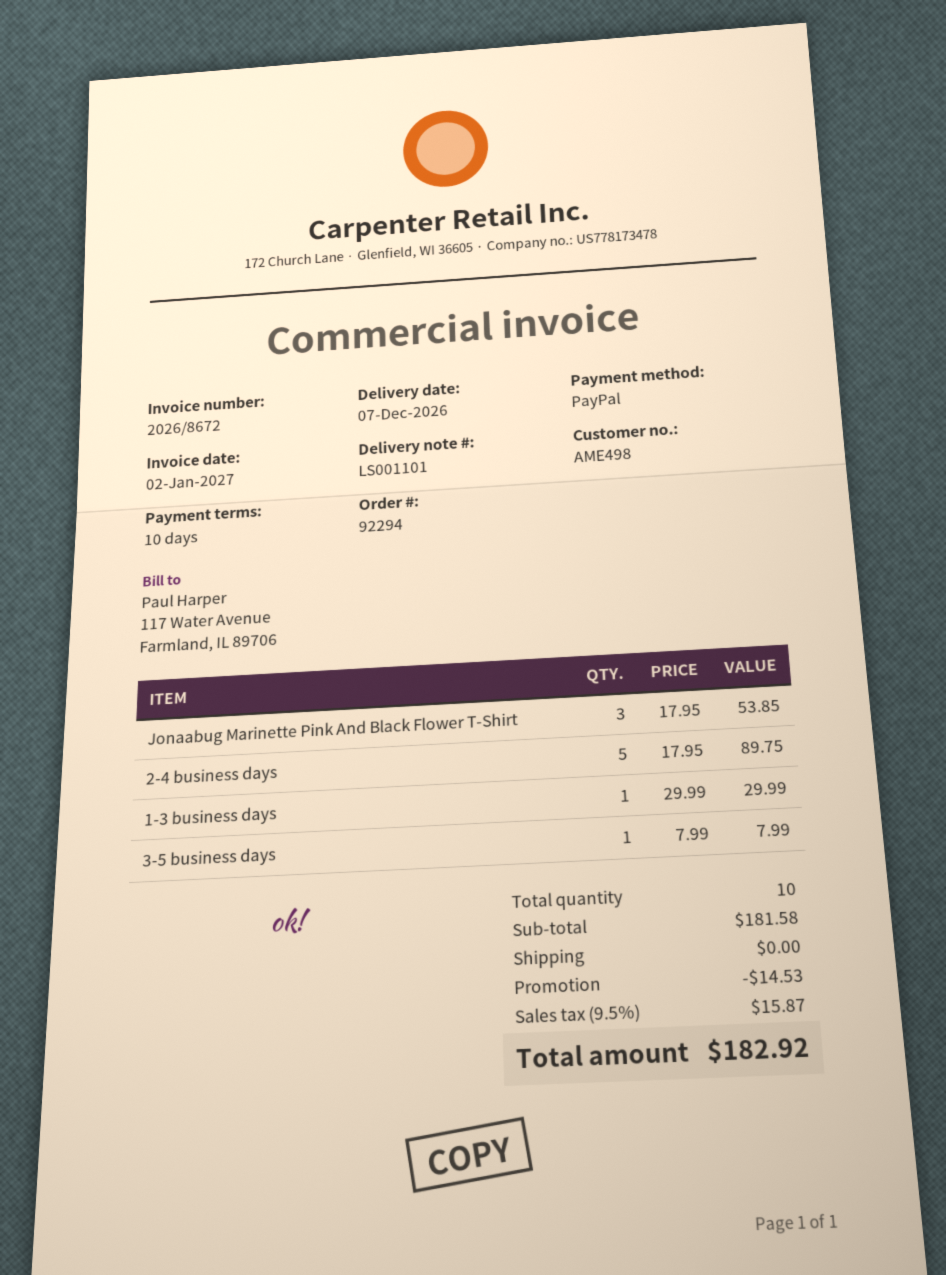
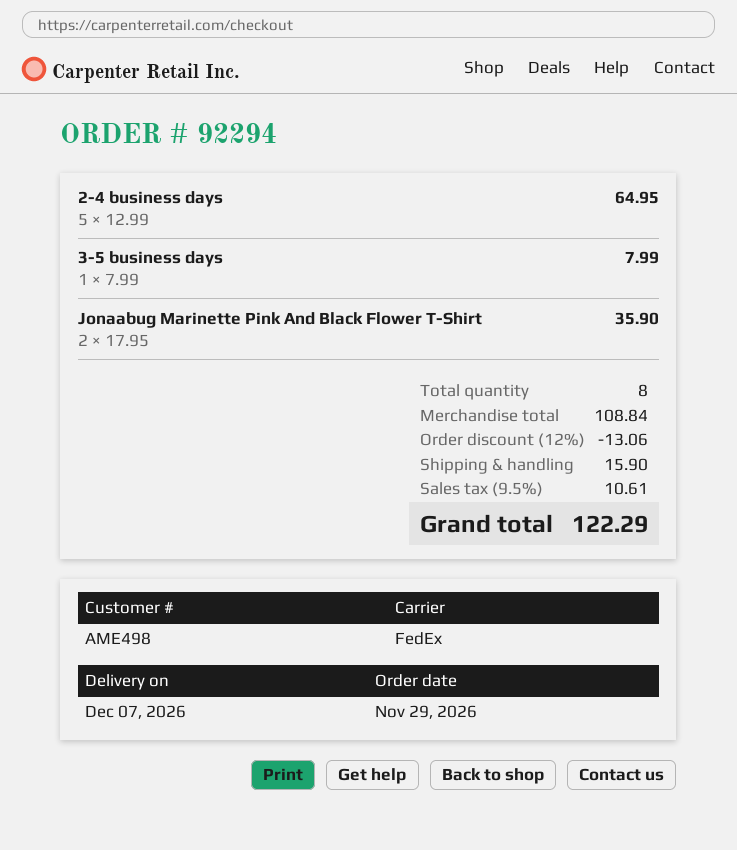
Jonaabug Marinette Pink And Black Flower T-Shirt: 3 x 17.95 = 53.85 -> 2 x 17.95 = 35.90
2-4 business days: 5 x 17.95 = 89.75 -> 5 x 12.99 = 64.95
1-3 business days: 1 x 29.99 = 29.99 -> none
total quantity: 10 -> 8
subtotal: 181.58 -> 108.84
discount: 14.53 -> 13.06
shipping: 0.00 -> 15.90
tax: 9.5% = 15.87 -> 9.5% = 10.61
total: 182.92 -> 122.29

